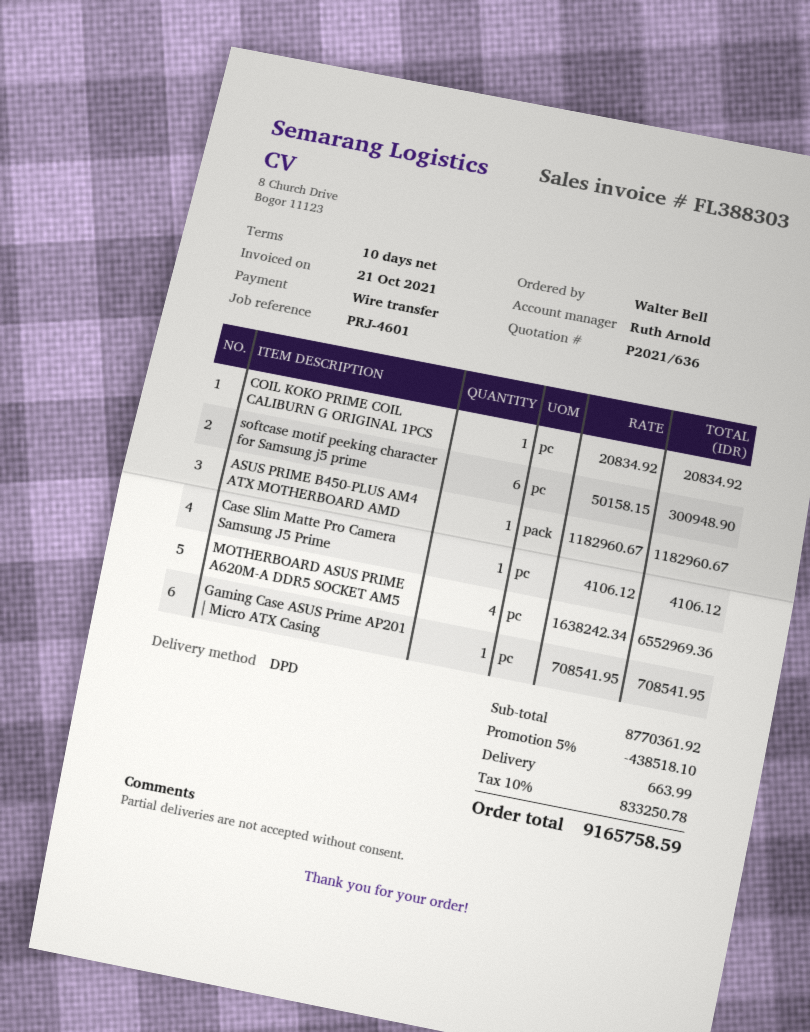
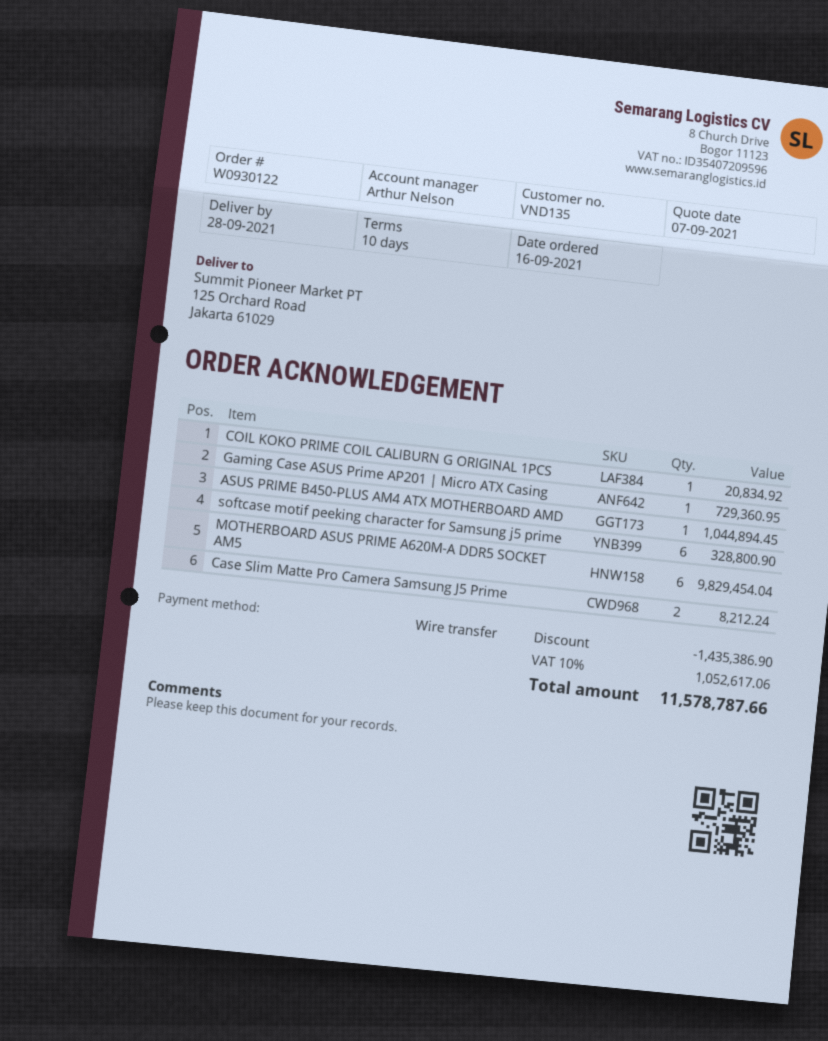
sales rep: Ruth Arnold -> Arthur Nelson
softcase motif peeking character for Samsung j5 prime: 6 for 300948.90 -> 6 for 328800.90
ASUS PRIME B450-PLUS AM4 ATX MOTHERBOARD AMD: 1 for 1182960.67 -> 1 for 1044894.45
Case Slim Matte Pro Camera Samsung J5 Prime: 1 for 4106.12 -> 2 for 8212.24
MOTHERBOARD ASUS PRIME A620M-A DDR5 SOCKET AM5: 4 for 6552969.36 -> 6 for 9829454.04
Gaming Case ASUS Prime AP201 | Micro ATX Casing: 1 for 708541.95 -> 1 for 729360.95
discount: 438518.10 -> 1435386.90
shipping: 663.99 -> none
tax: 10% = 833250.78 -> 10% = 1052617.06
total: 9165758.59 -> 11578787.66

